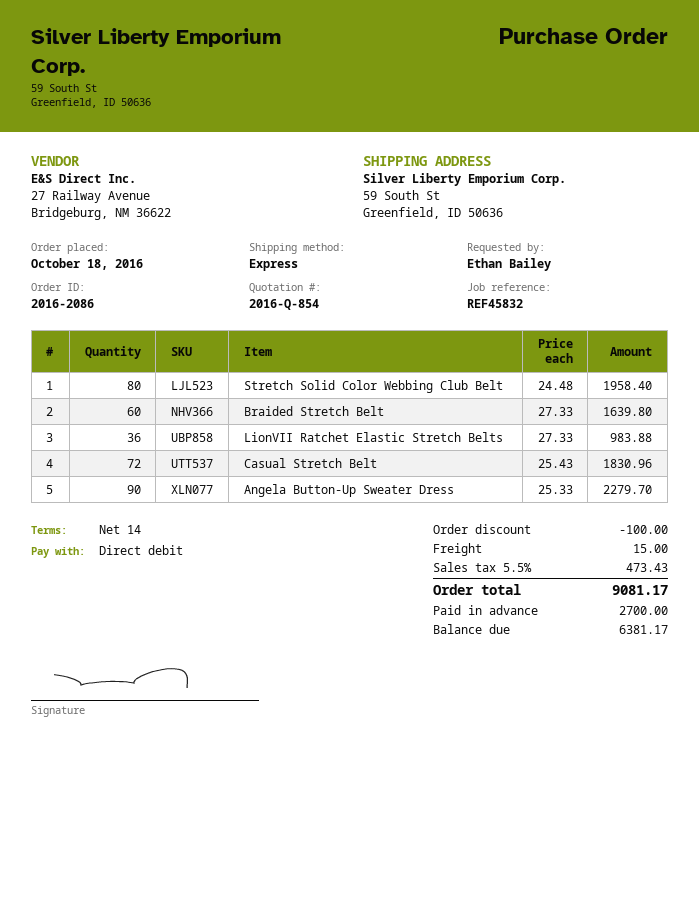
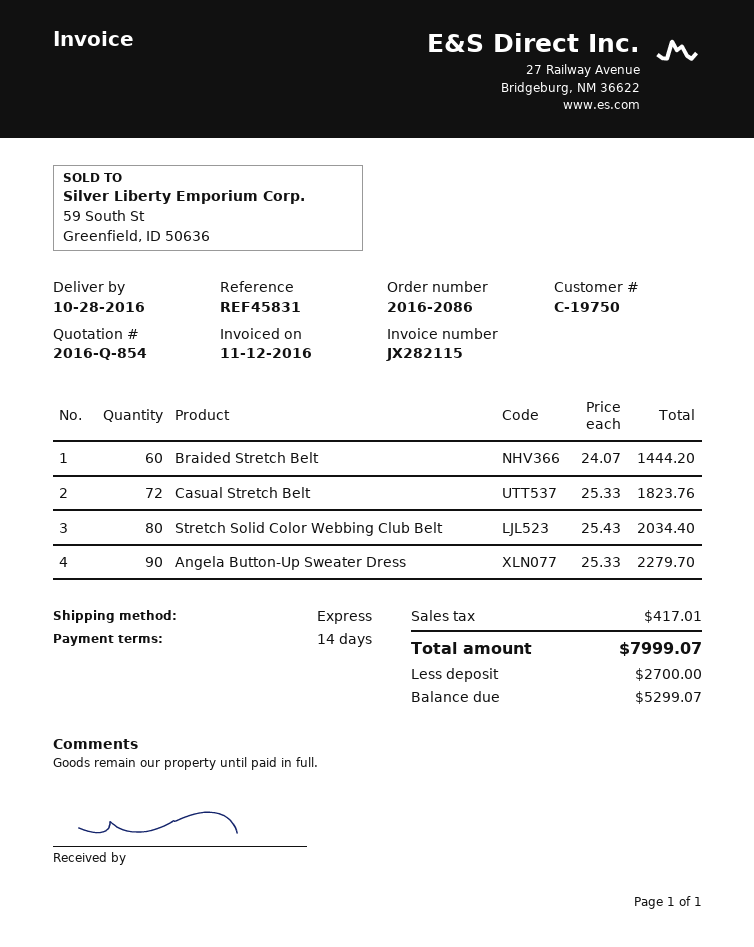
reference: REF45832 -> REF45831
Stretch Solid Color Webbing Club Belt: 80 x 24.48 = 1958.40 -> 80 x 25.43 = 2034.40
Braided Stretch Belt: 60 x 27.33 = 1639.80 -> 60 x 24.07 = 1444.20
LionVII Ratchet Elastic Stretch Belts: 36 x 27.33 = 983.88 -> none
Casual Stretch Belt: 72 x 25.43 = 1830.96 -> 72 x 25.33 = 1823.76
discount: 100.00 -> none
shipping: 15.00 -> none
tax: 473.43 -> 417.01
total: 9081.17 -> 7999.07
balance: 6381.17 -> 5299.07

